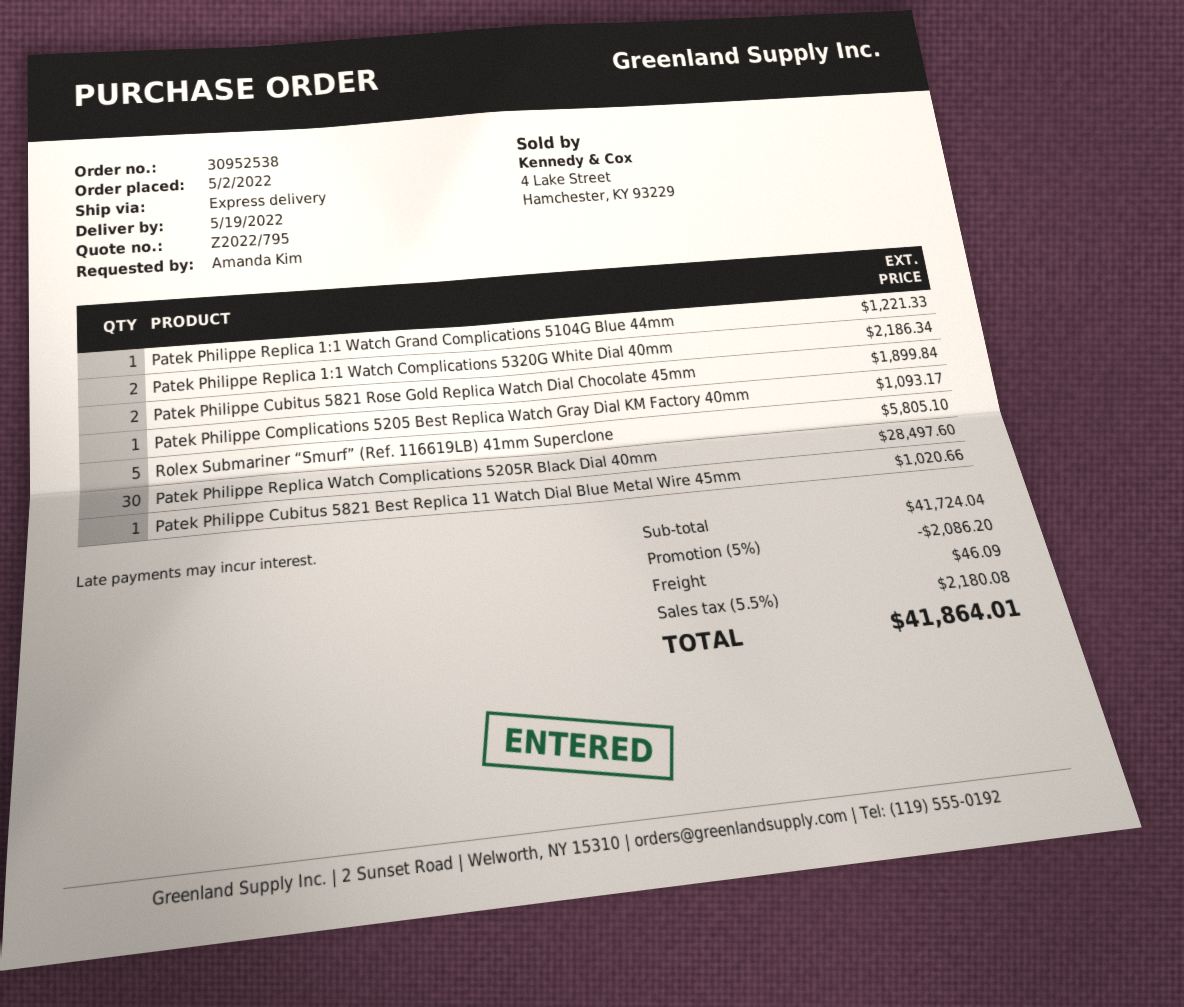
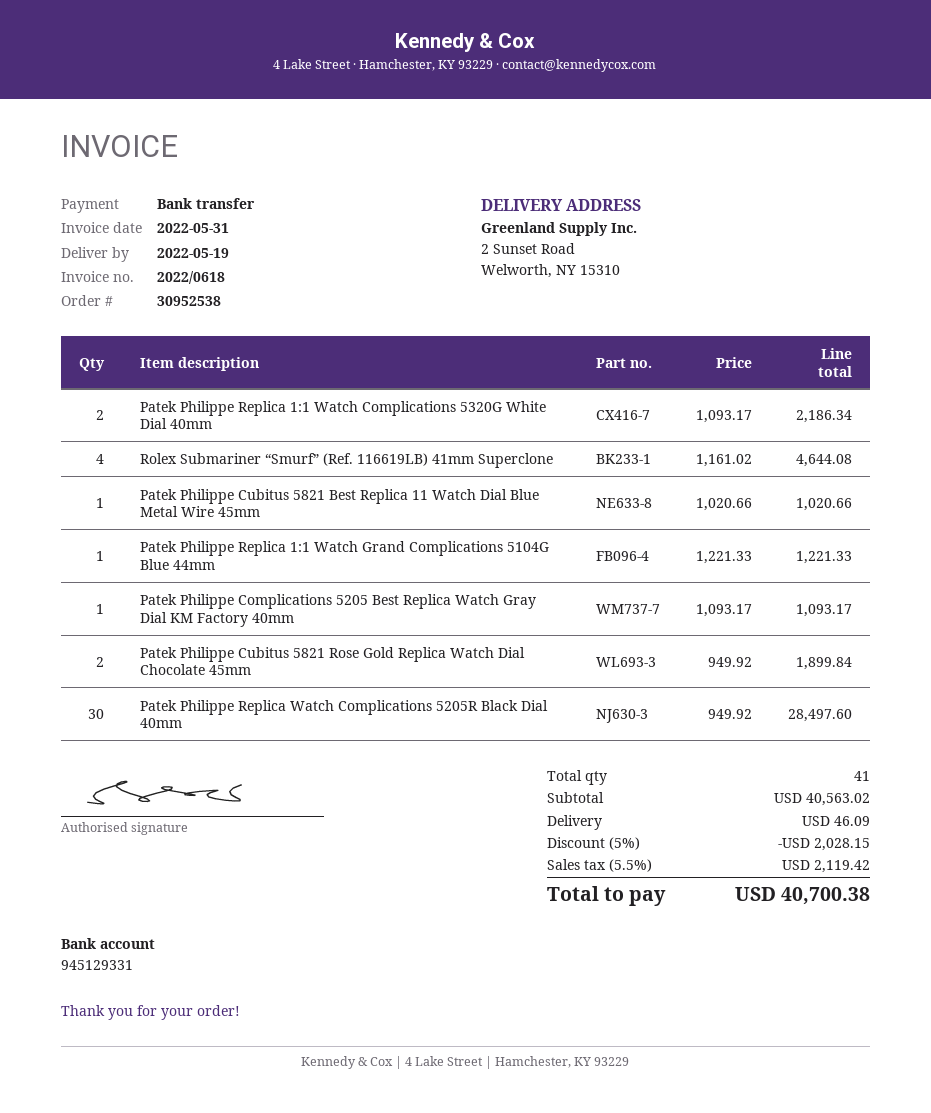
Rolex Submariner “Smurf” (Ref. 116619LB) 41mm Superclone: 5 for 5805.10 -> 4 for 4644.08
subtotal: 41724.04 -> 40563.02
discount: 5% = 2086.20 -> 5% = 2028.15
tax: 5.5% = 2180.08 -> 5.5% = 2119.42
total: 41864.01 -> 40700.38

